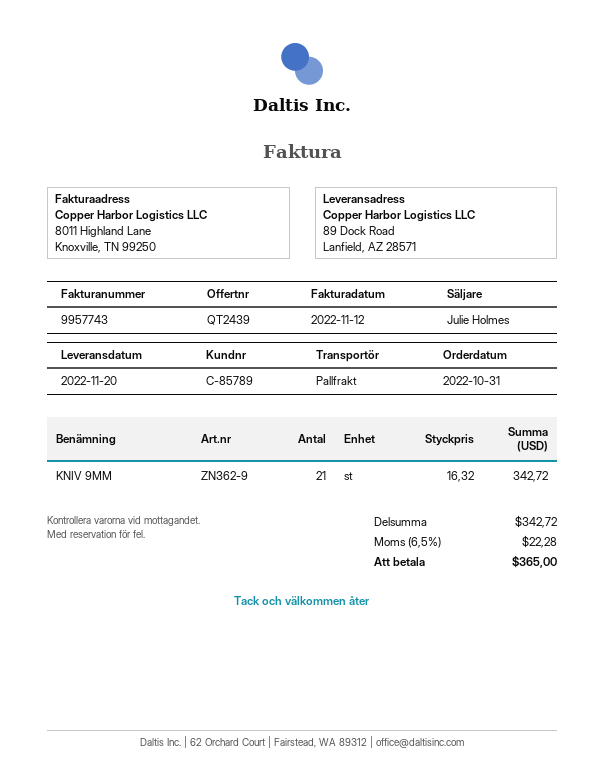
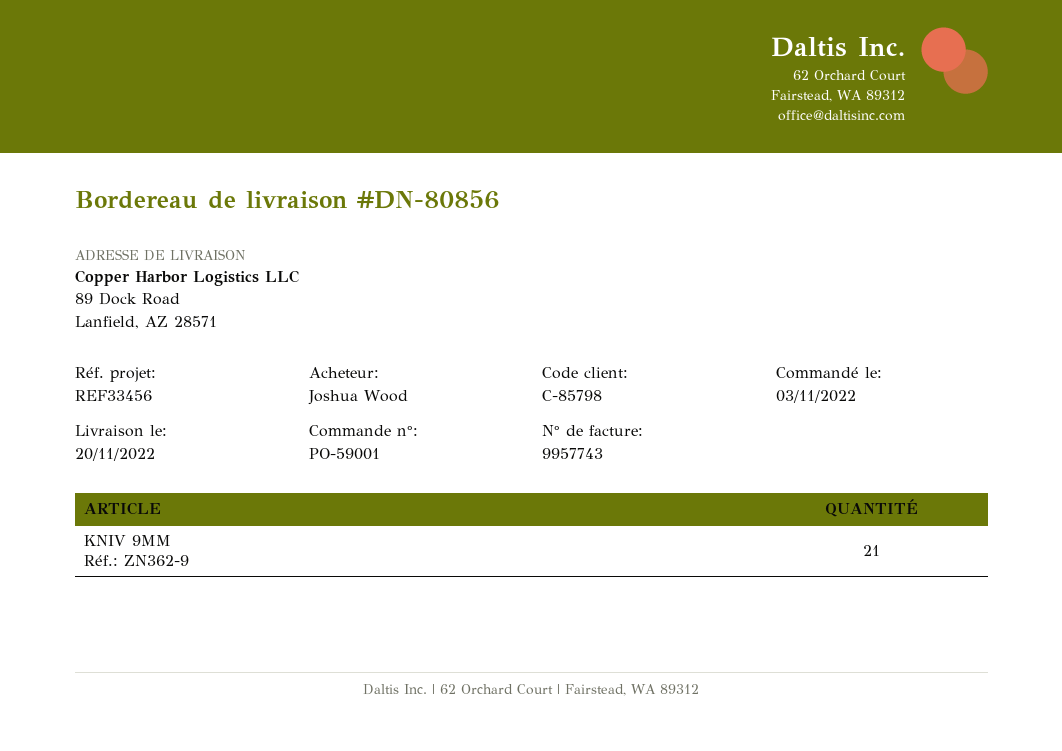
order date: 2022-10-31 -> 2022-11-03
customer number: C-85789 -> C-85798

